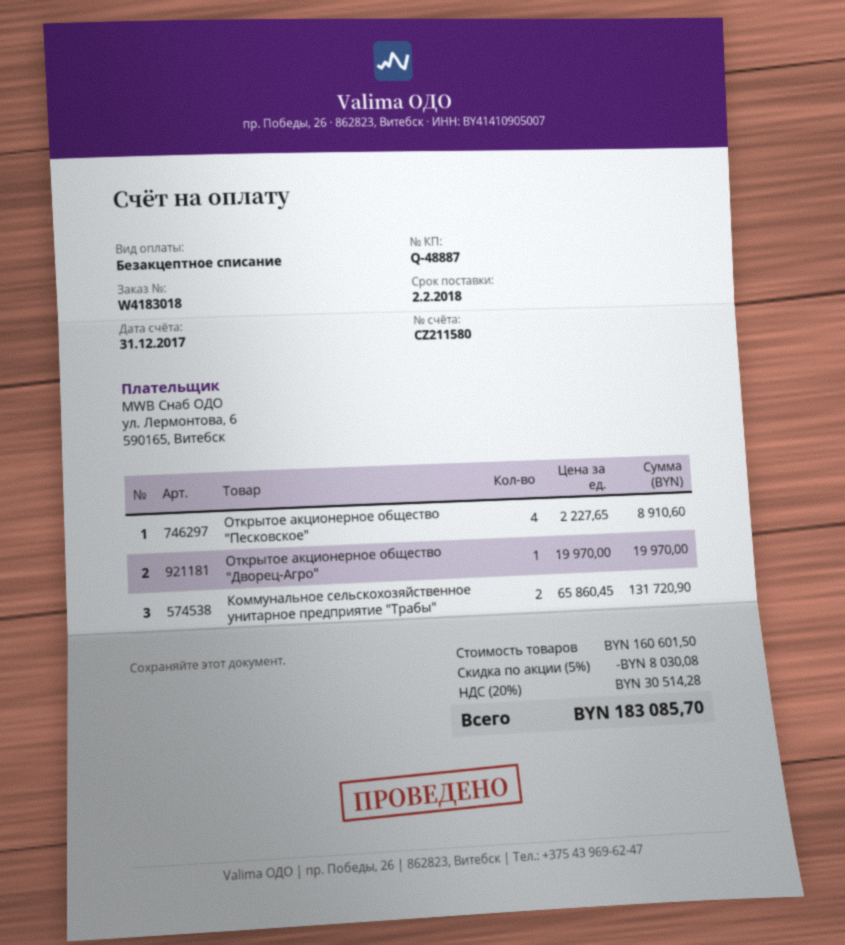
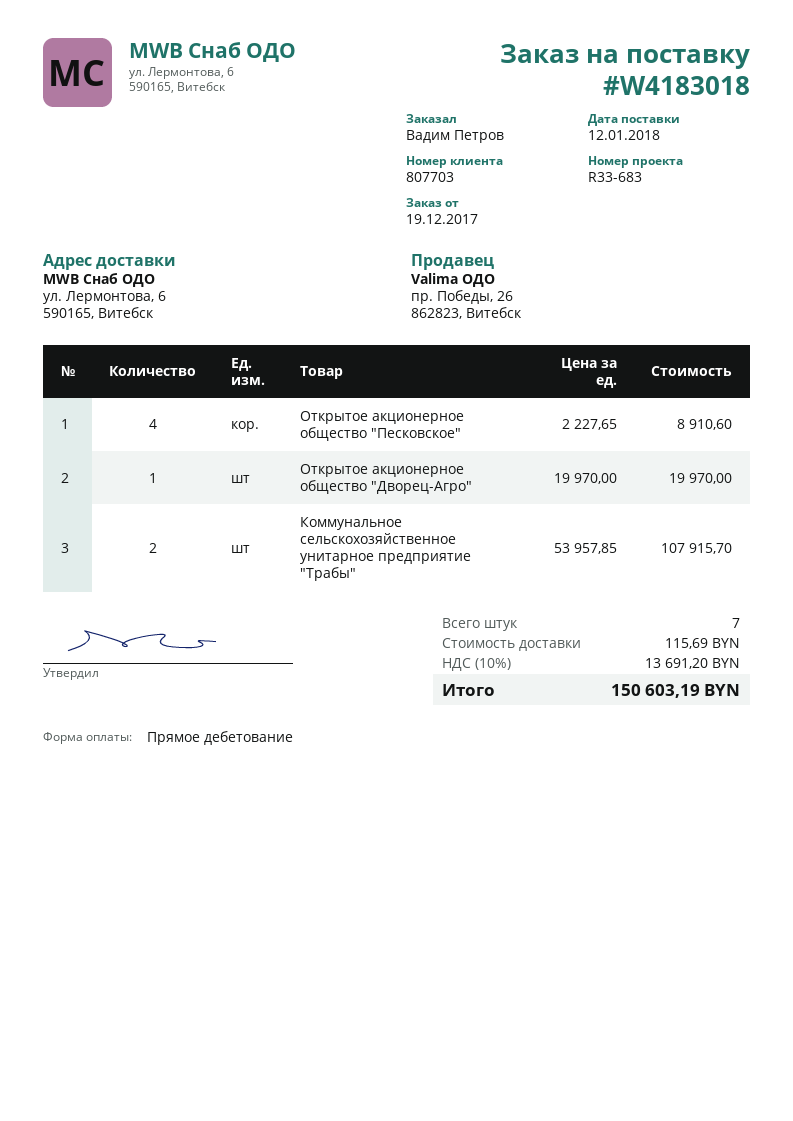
delivery date: 2018-02-02 -> 2018-01-12
Коммунальное сельскохозяйственное унитарное предприятие "Трабы": 2 x 65860.45 = 131720.90 -> 2 x 53957.85 = 107915.70
discount: 5% = 8030.08 -> none
shipping: none -> 115.69
tax: 20% = 30514.28 -> 10% = 13691.20
total: 183085.70 -> 150603.19

